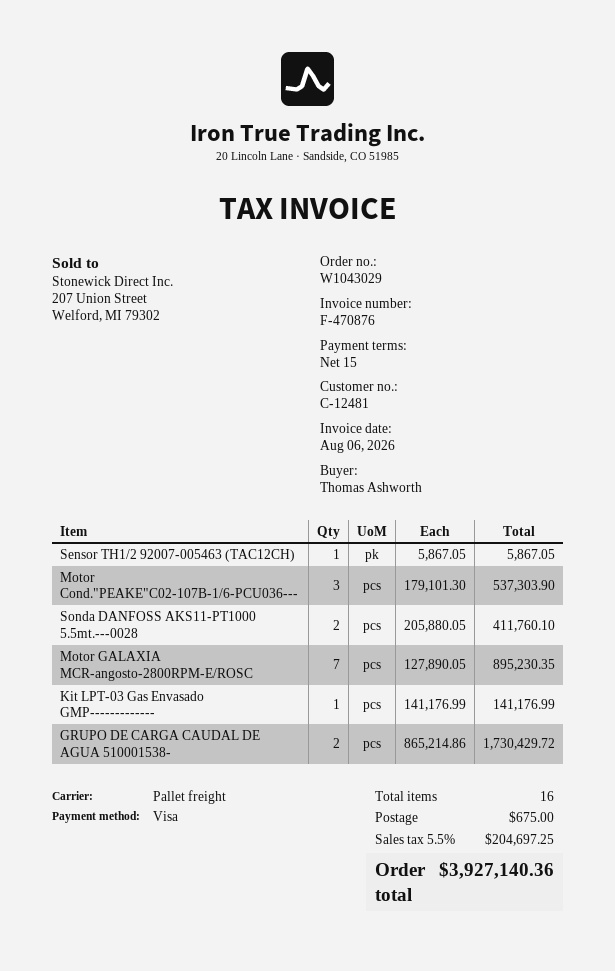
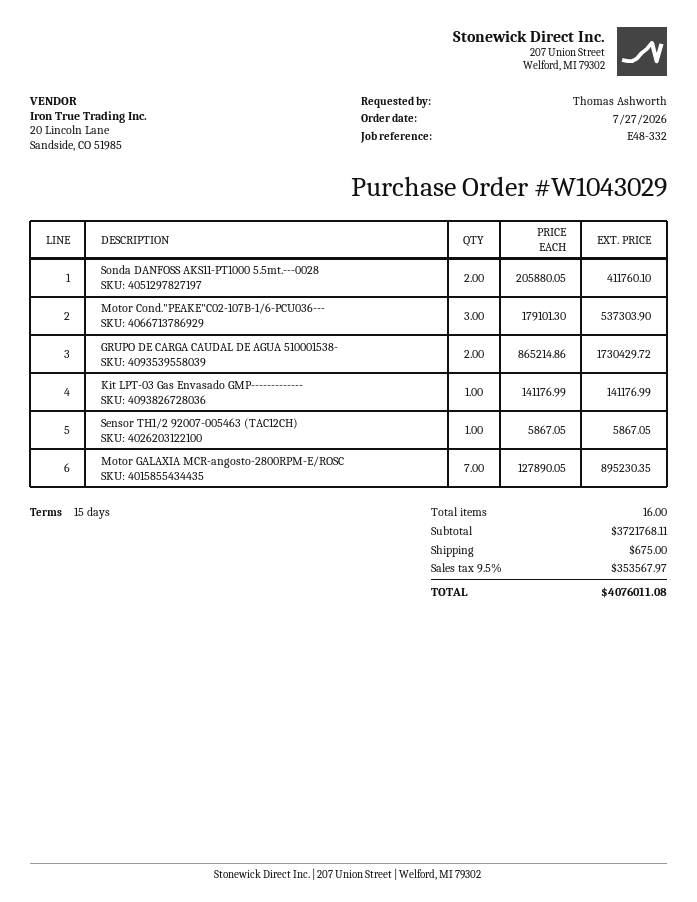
tax: 5.5% = 204697.25 -> 9.5% = 353567.97
total: 3927140.36 -> 4076011.08

